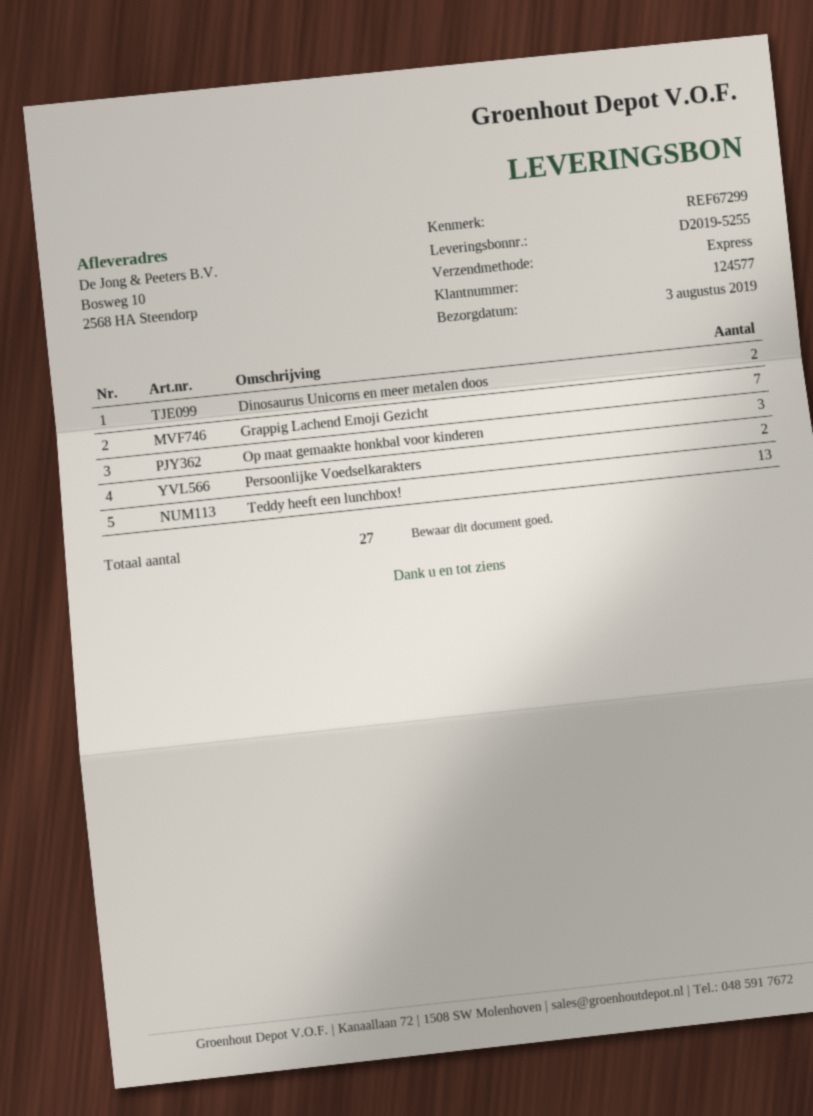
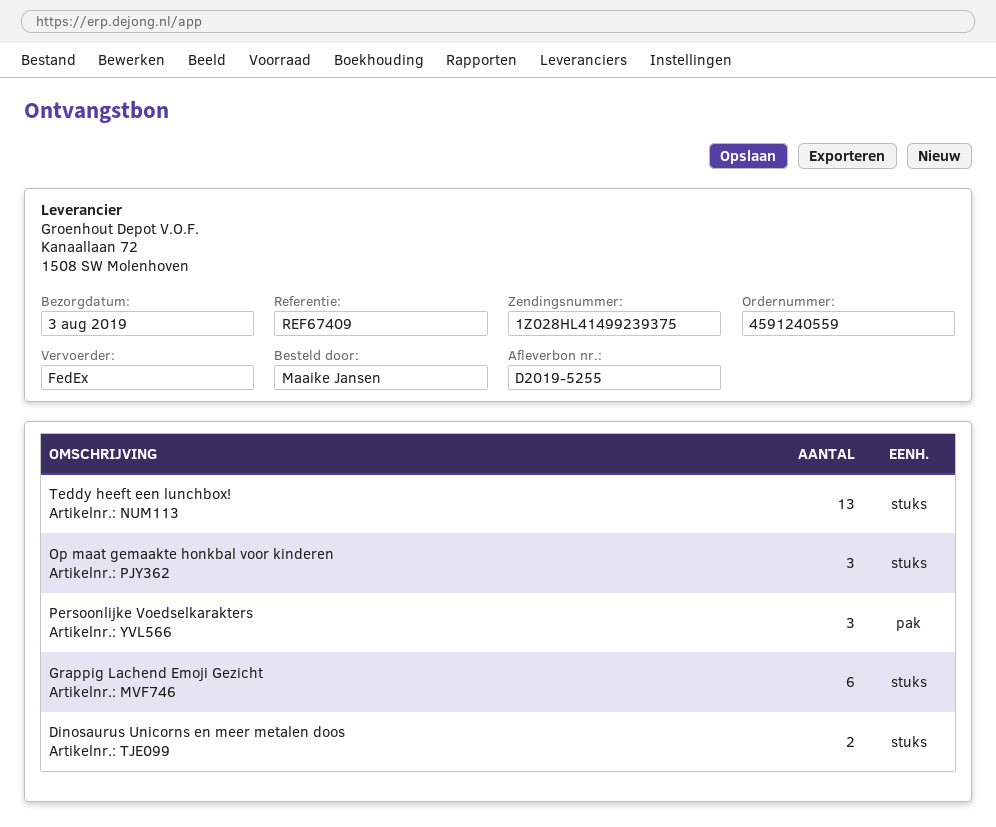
reference: REF67299 -> REF67409
shipping method: express -> FedEx
Grappig Lachend Emoji Gezicht: 7 -> 6
Persoonlijke Voedselkarakters: 2 -> 3

